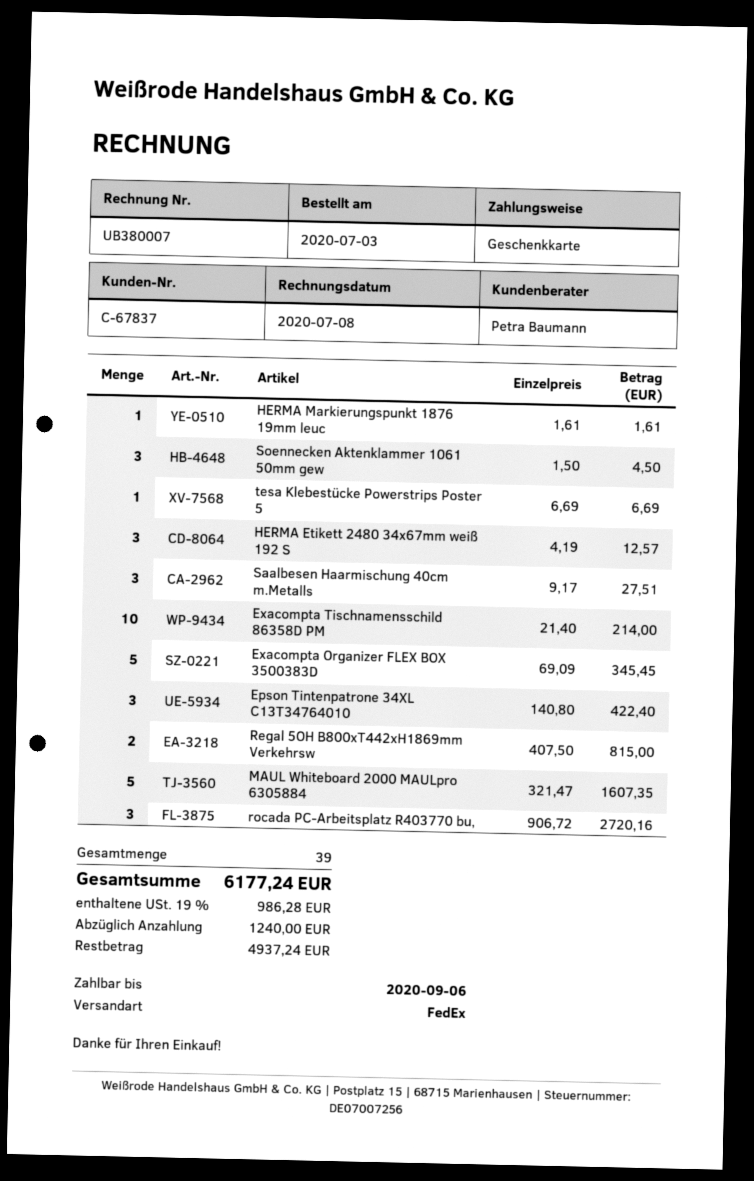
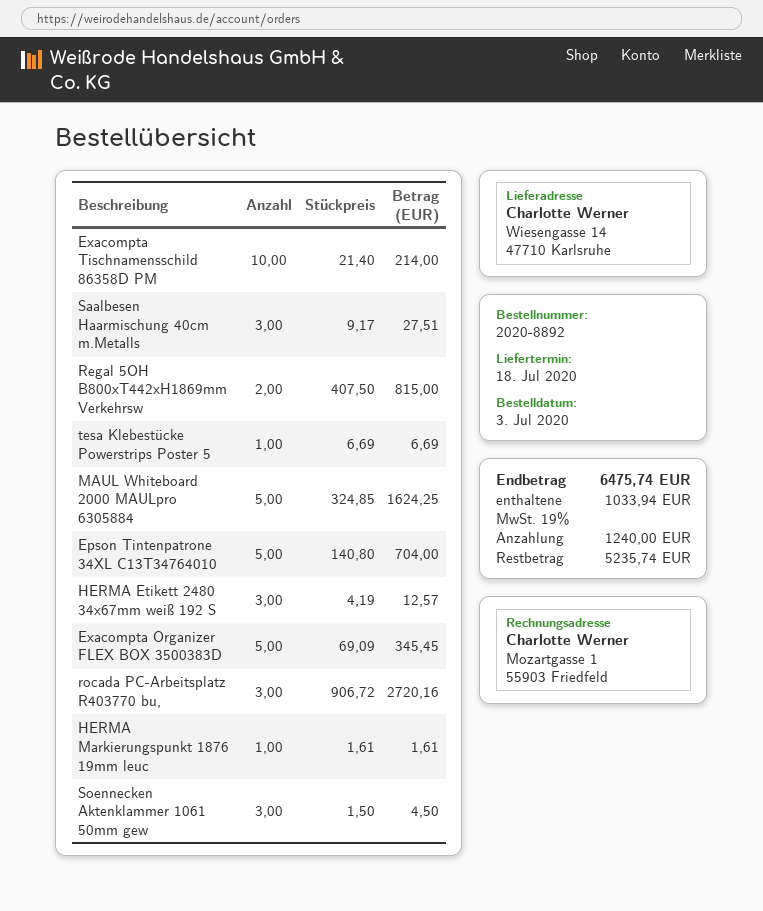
Epson Tintenpatrone 34XL C13T34764010: 3 x 140.80 = 422.40 -> 5 x 140.80 = 704.00
MAUL Whiteboard 2000 MAULpro 6305884: 5 x 321.47 = 1607.35 -> 5 x 324.85 = 1624.25
tax: 19% = 986.28 -> 19% = 1033.94
total: 6177.24 -> 6475.74
balance: 4937.24 -> 5235.74

